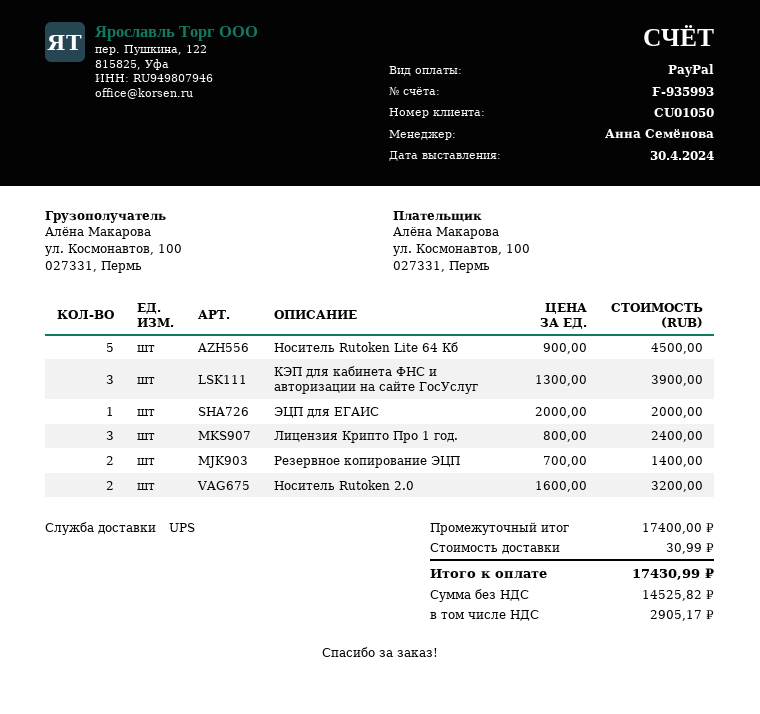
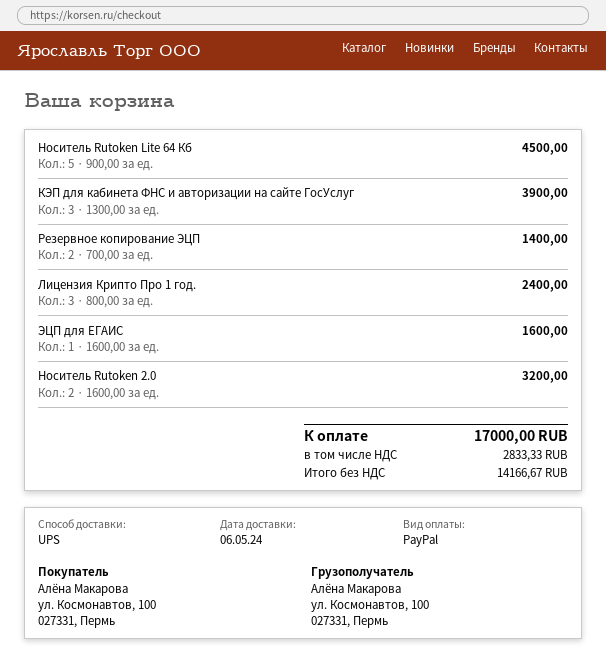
ЭЦП для ЕГАИС: 1 x 2000.00 = 2000.00 -> 1 x 1600.00 = 1600.00
shipping: 30.99 -> none
net: 14525.82 -> 14166.67
tax: 2905.17 -> 2833.33
total: 17430.99 -> 17000.00

